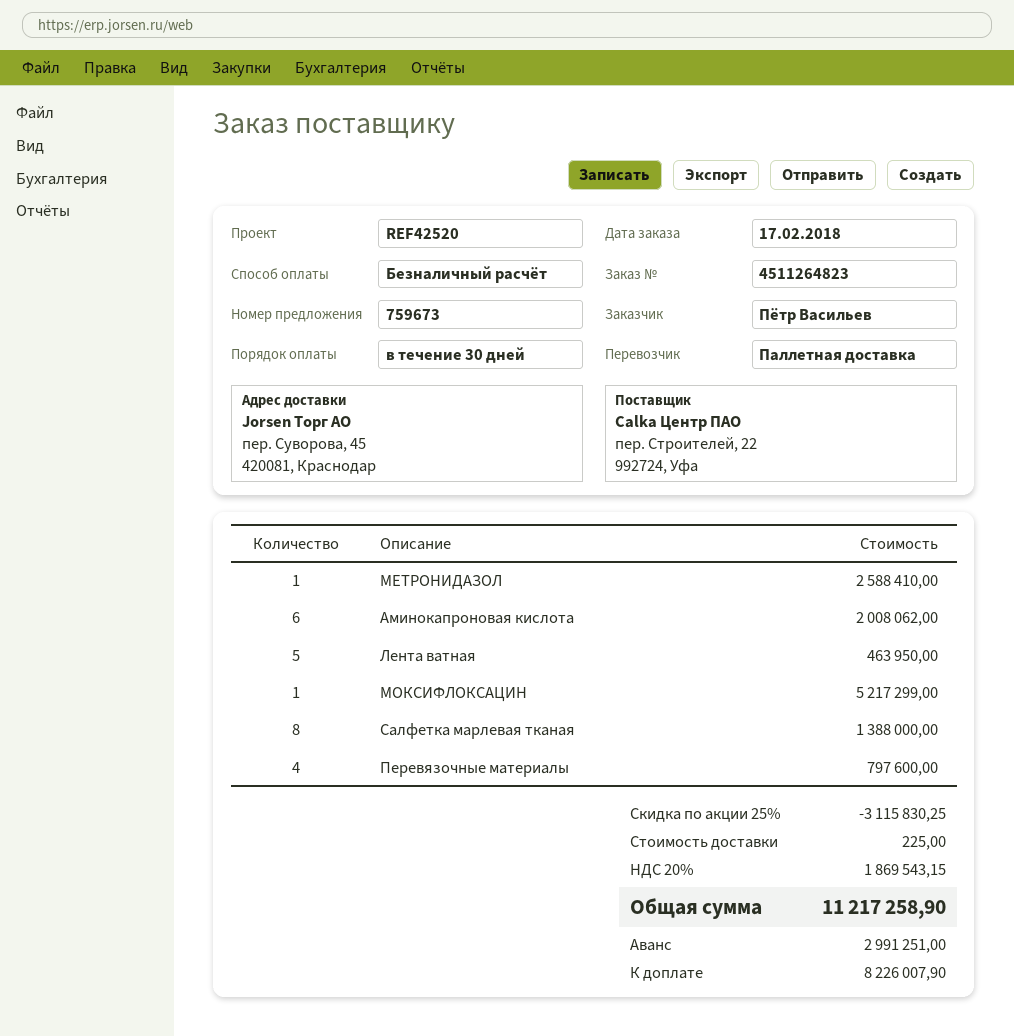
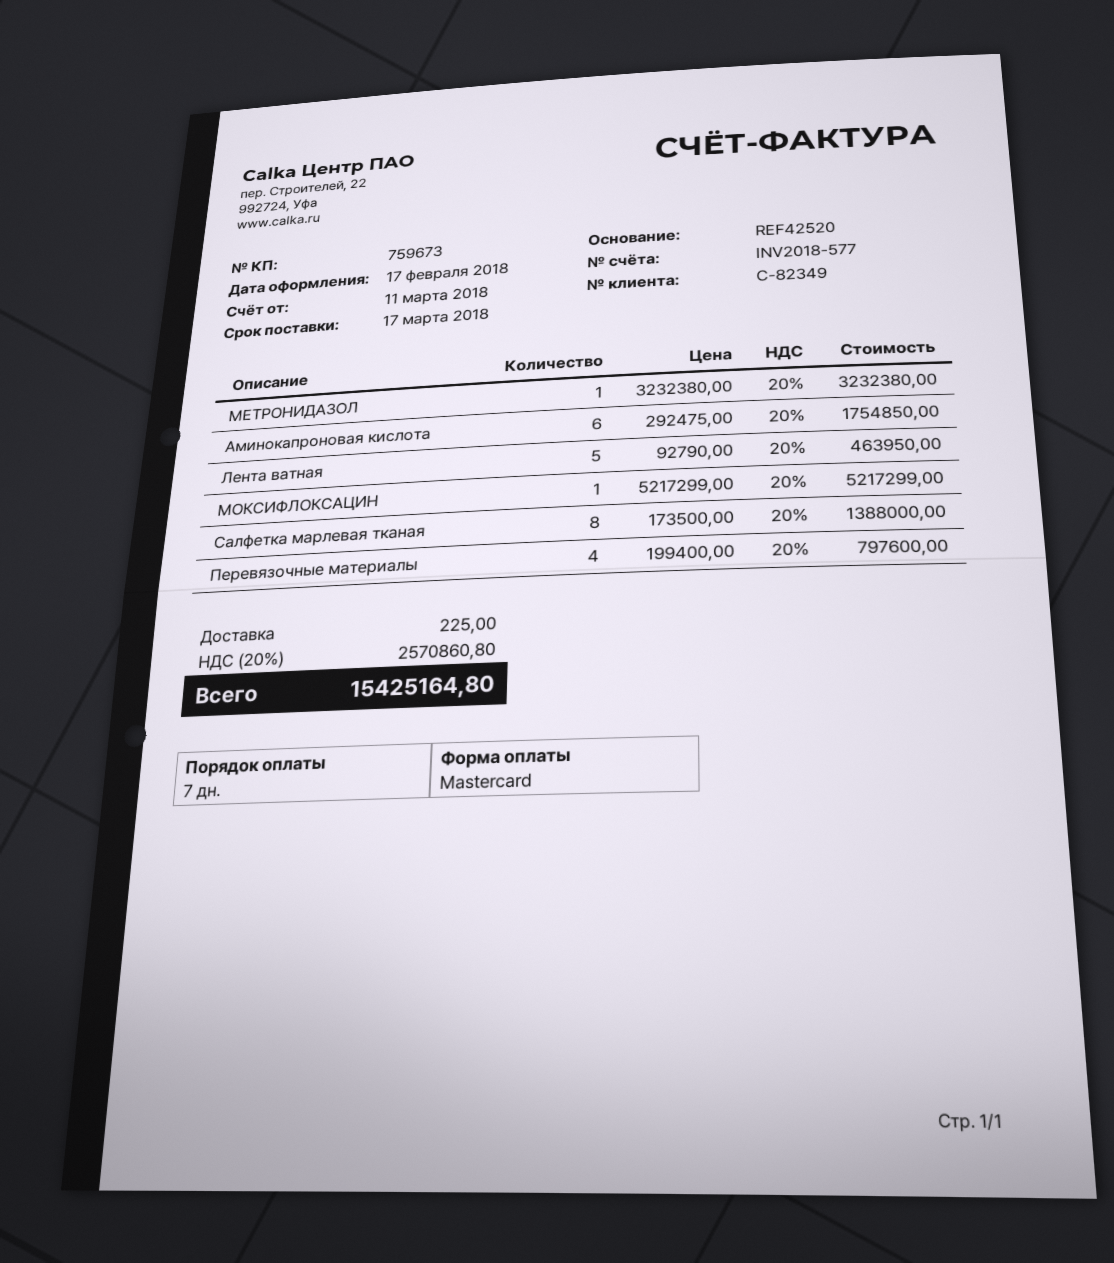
payment terms: 30 days -> 7 days
payment method: bank transfer -> Mastercard
МЕТРОНИДАЗОЛ: 1 for 2588410.00 -> 1 for 3232380.00
Аминокапроновая кислота: 6 for 2008062.00 -> 6 for 1754850.00
discount: 25% = 3115830.25 -> none
tax: 20% = 1869543.15 -> 20% = 2570860.80
total: 11217258.90 -> 15425164.80

